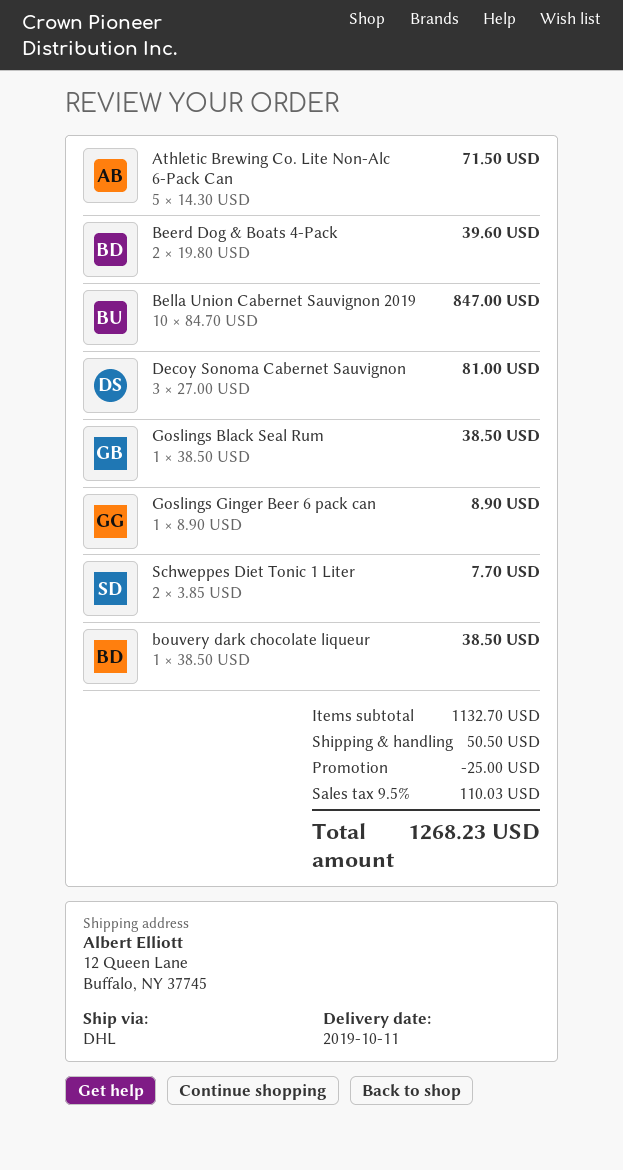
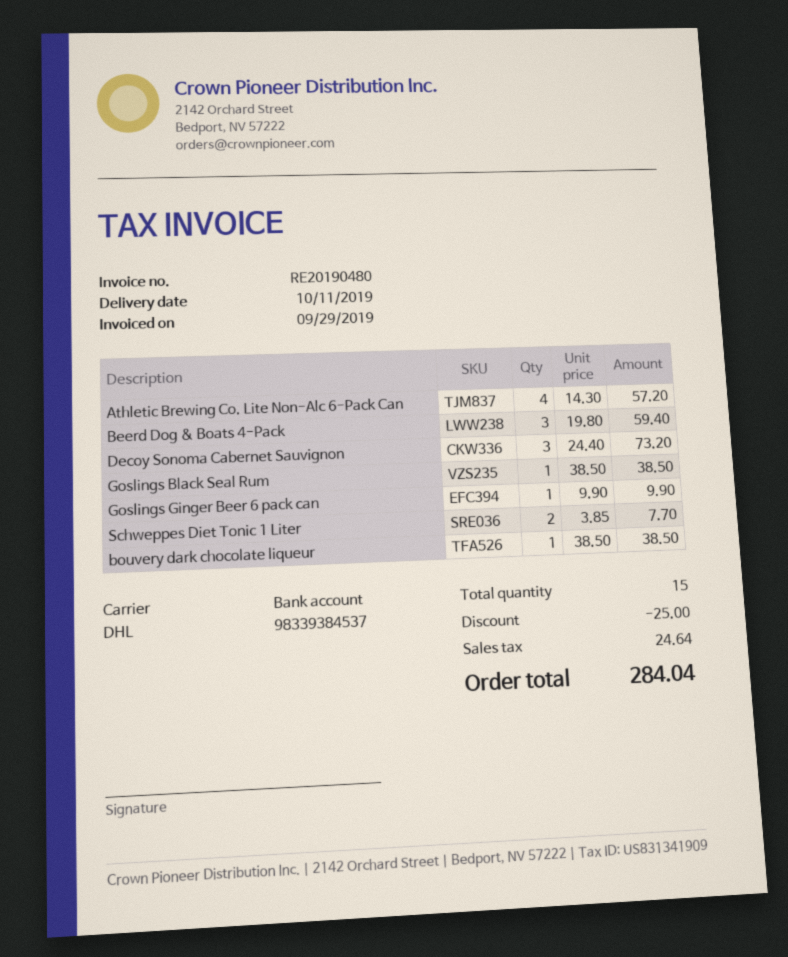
Athletic Brewing Co. Lite Non-Alc 6-Pack Can: 5 x 14.30 = 71.50 -> 4 x 14.30 = 57.20
Beerd Dog & Boats 4-Pack: 2 x 19.80 = 39.60 -> 3 x 19.80 = 59.40
Bella Union Cabernet Sauvignon 2019: 10 x 84.70 = 847.00 -> none
Decoy Sonoma Cabernet Sauvignon: 3 x 27.00 = 81.00 -> 3 x 24.40 = 73.20
Goslings Ginger Beer 6 pack can: 1 x 8.90 = 8.90 -> 1 x 9.90 = 9.90
shipping: 50.50 -> none
tax: 110.03 -> 24.64
total: 1268.23 -> 284.04

